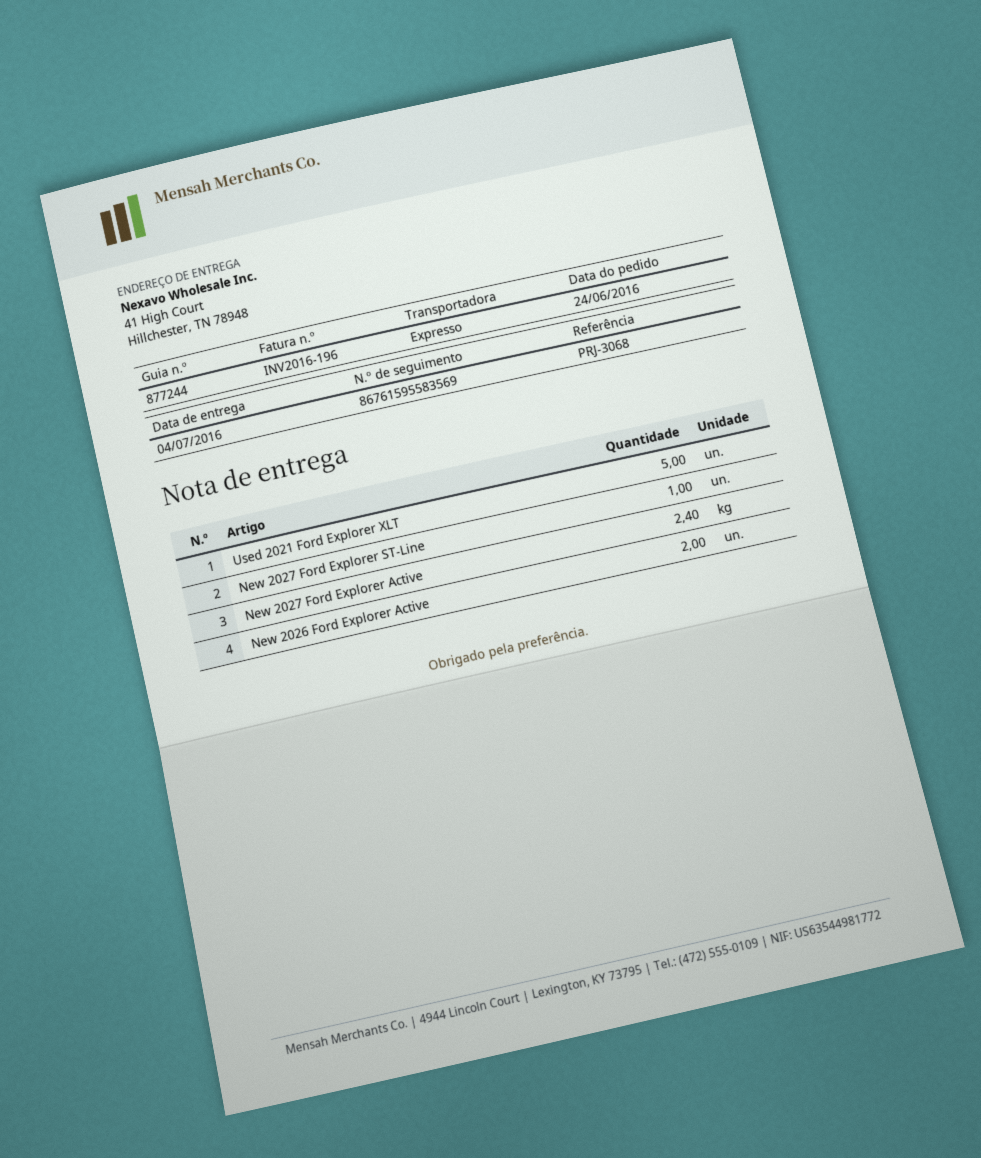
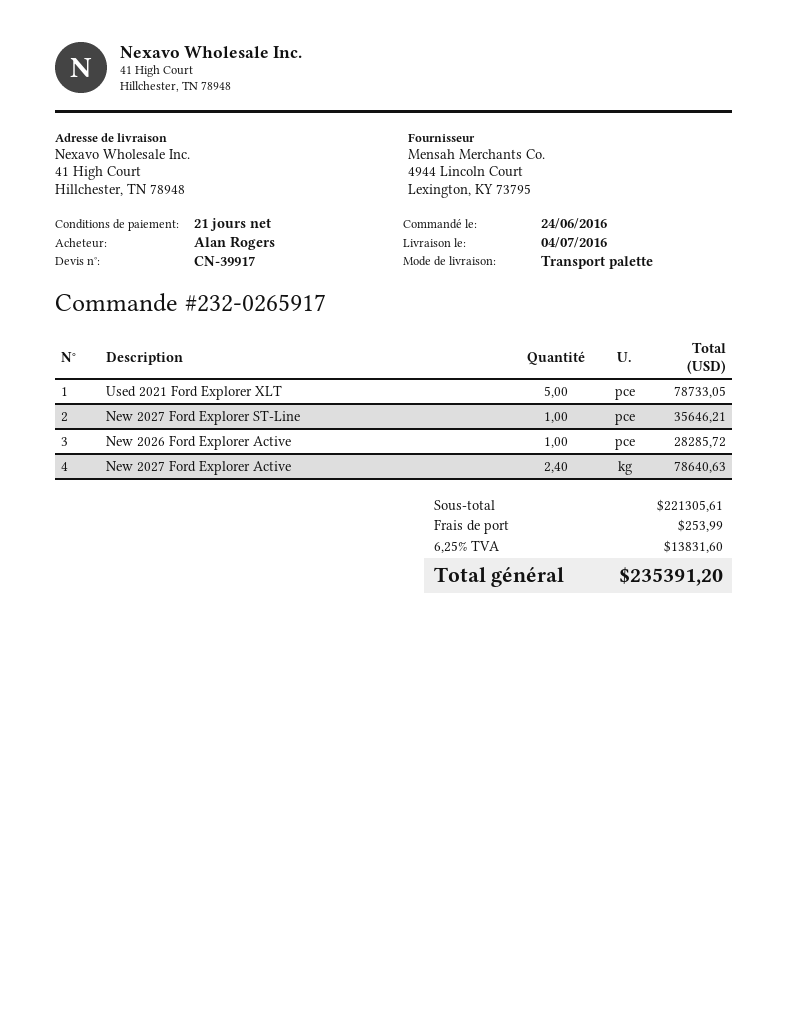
shipping method: express -> pallet freight
New 2026 Ford Explorer Active: 2 -> 1

